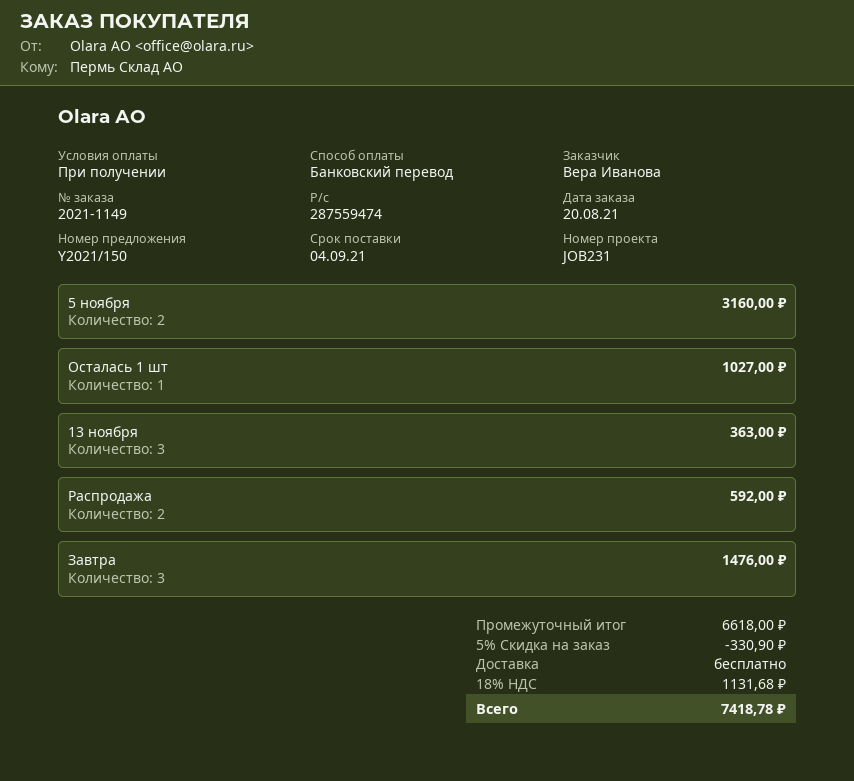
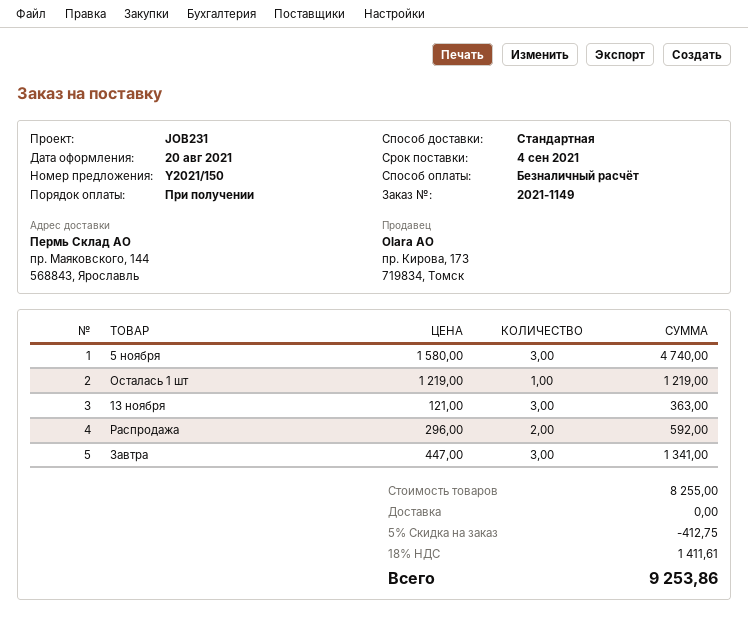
5 ноября: 2 for 3160.00 -> 3 for 4740.00
Осталась 1 шт: 1 for 1027.00 -> 1 for 1219.00
Завтра: 3 for 1476.00 -> 3 for 1341.00
subtotal: 6618.00 -> 8255.00
discount: 5% = 330.90 -> 5% = 412.75
tax: 18% = 1131.68 -> 18% = 1411.61
total: 7418.78 -> 9253.86

